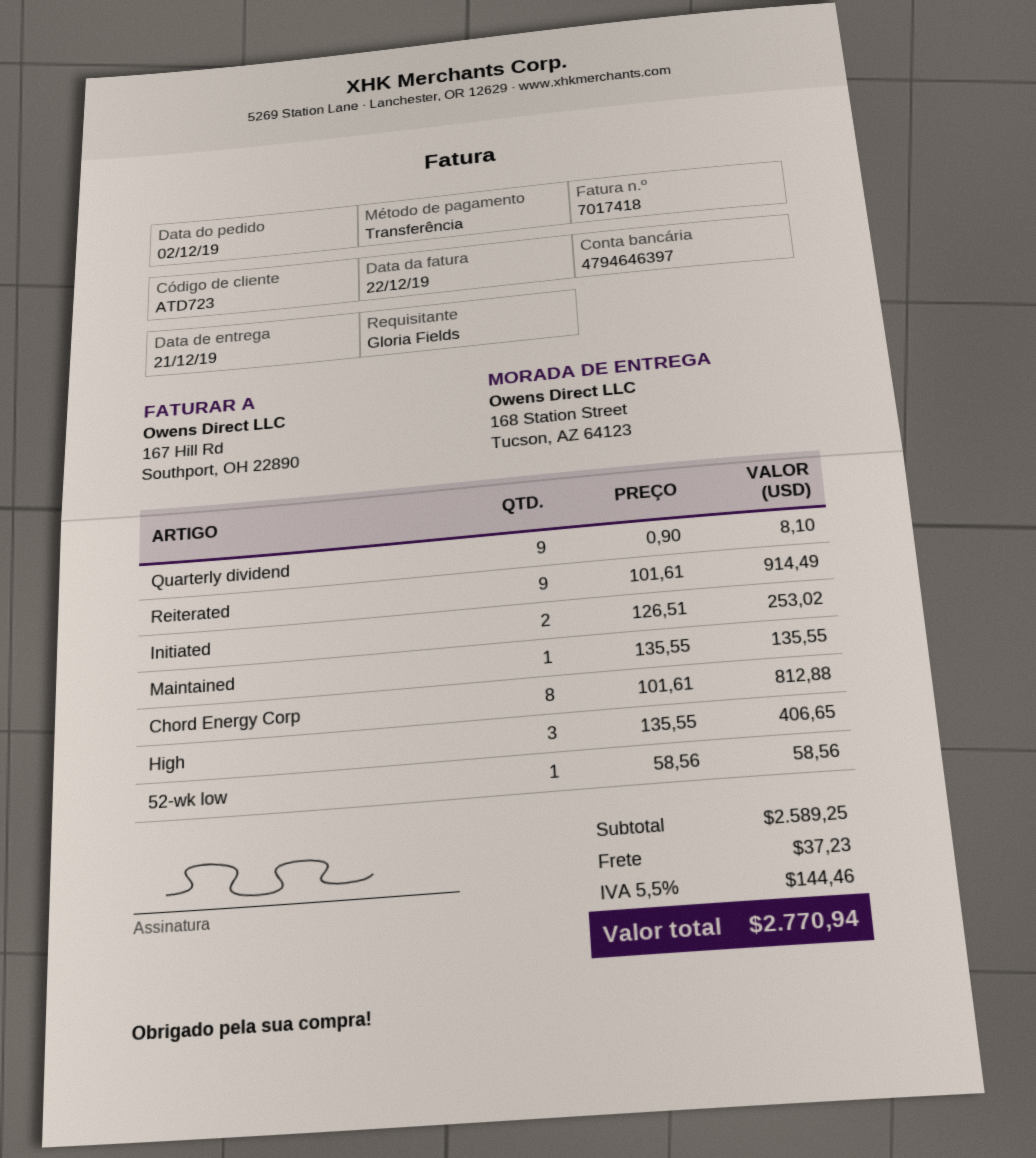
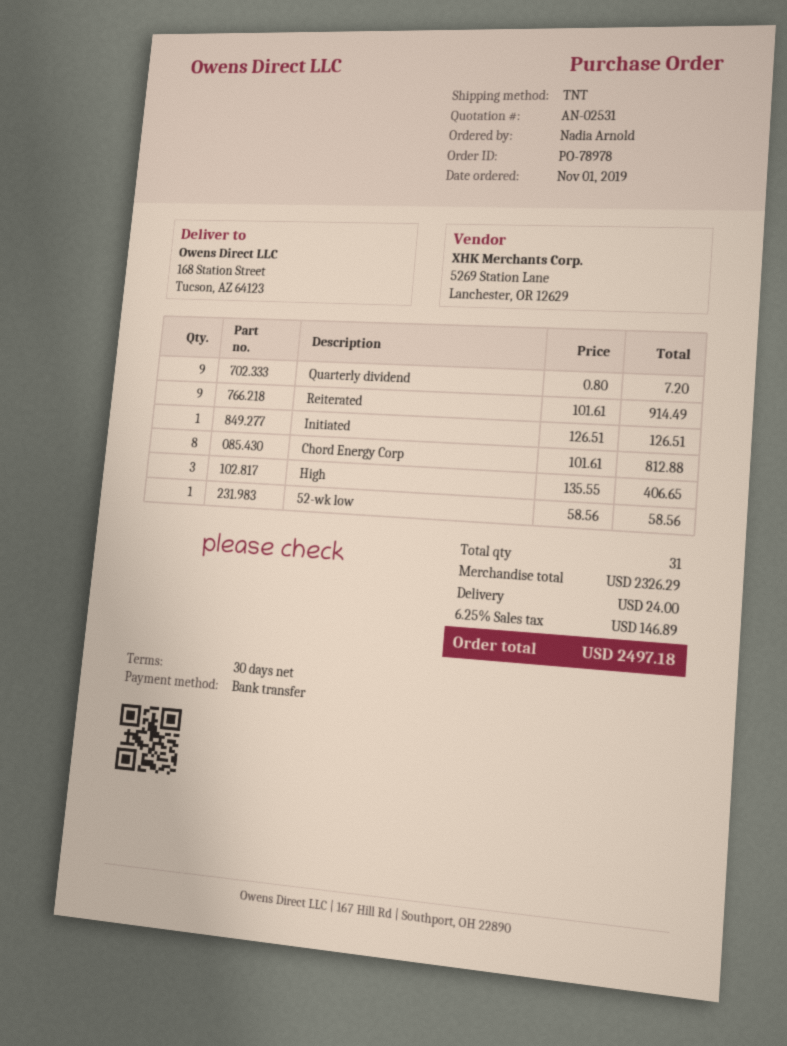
order date: 2019-12-02 -> 2019-11-01
ordered by: Gloria Fields -> Nadia Arnold
Quarterly dividend: 9 x 0.90 = 8.10 -> 9 x 0.80 = 7.20
Initiated: 2 x 126.51 = 253.02 -> 1 x 126.51 = 126.51
Maintained: 1 x 135.55 = 135.55 -> none
subtotal: 2589.25 -> 2326.29
shipping: 37.23 -> 24.00
tax: 5.5% = 144.46 -> 6.25% = 146.89
total: 2770.94 -> 2497.18

